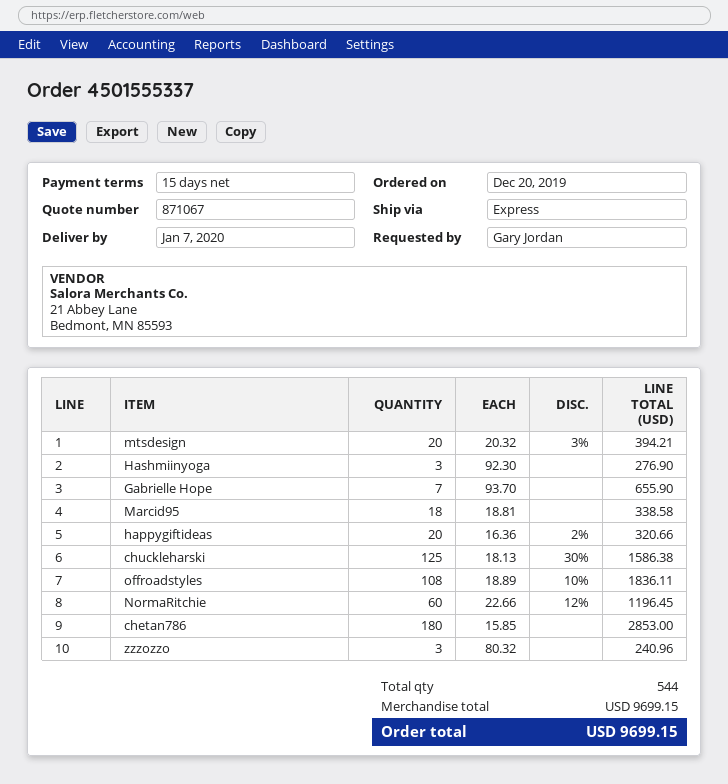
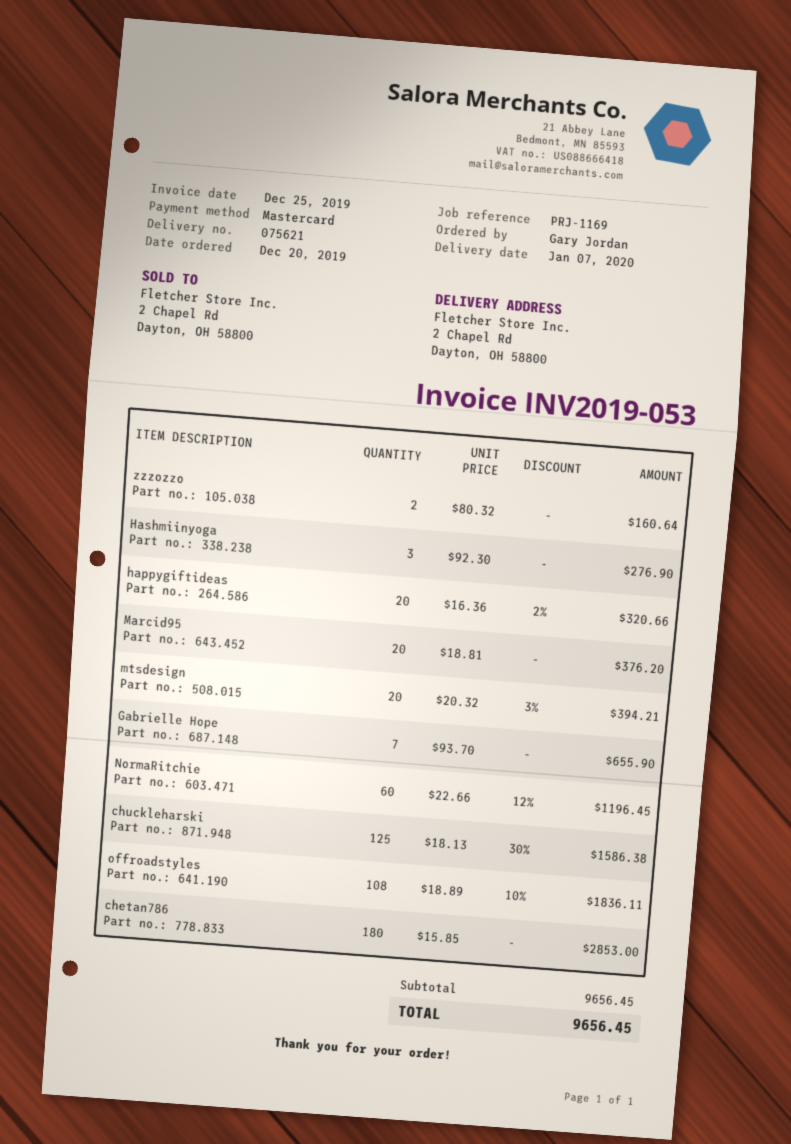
Marcid95: 18 x 18.81 = 338.58 -> 20 x 18.81 = 376.20
zzzozzo: 3 x 80.32 = 240.96 -> 2 x 80.32 = 160.64
subtotal: 9699.15 -> 9656.45
total: 9699.15 -> 9656.45

